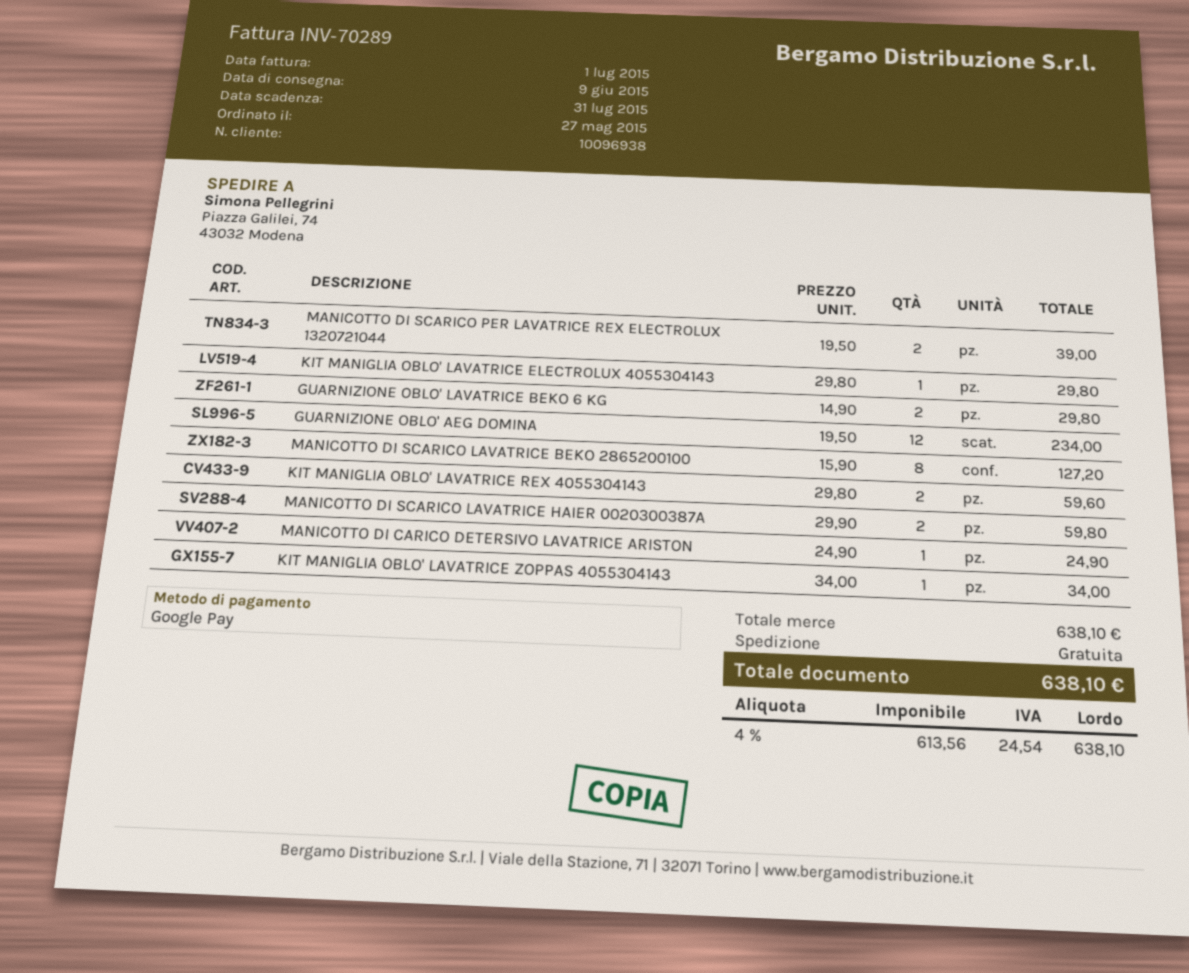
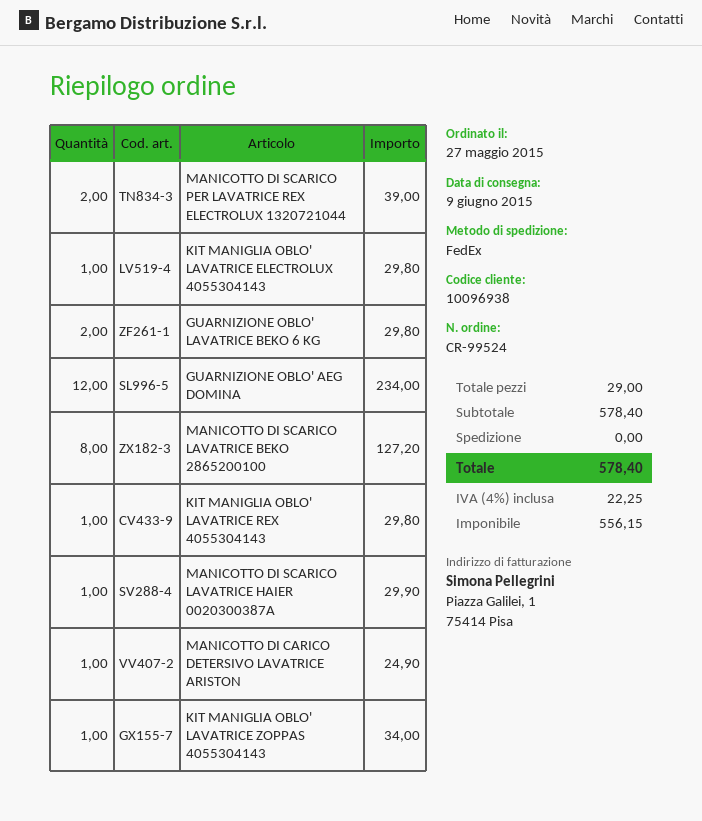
KIT MANIGLIA OBLO' LAVATRICE REX 4055304143: 2 for 59.60 -> 1 for 29.80
MANICOTTO DI SCARICO LAVATRICE HAIER 0020300387A: 2 for 59.80 -> 1 for 29.90
subtotal: 638.10 -> 578.40
net: 613.56 -> 556.15
tax: 4% = 24.54 -> 4% = 22.25
total: 638.10 -> 578.40

